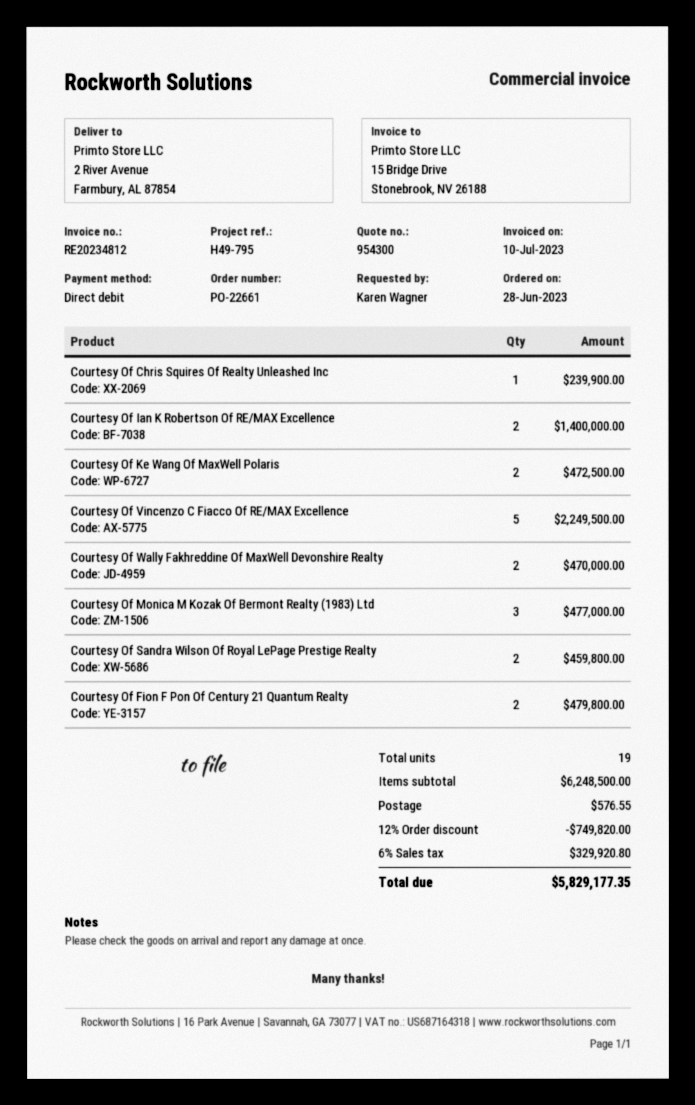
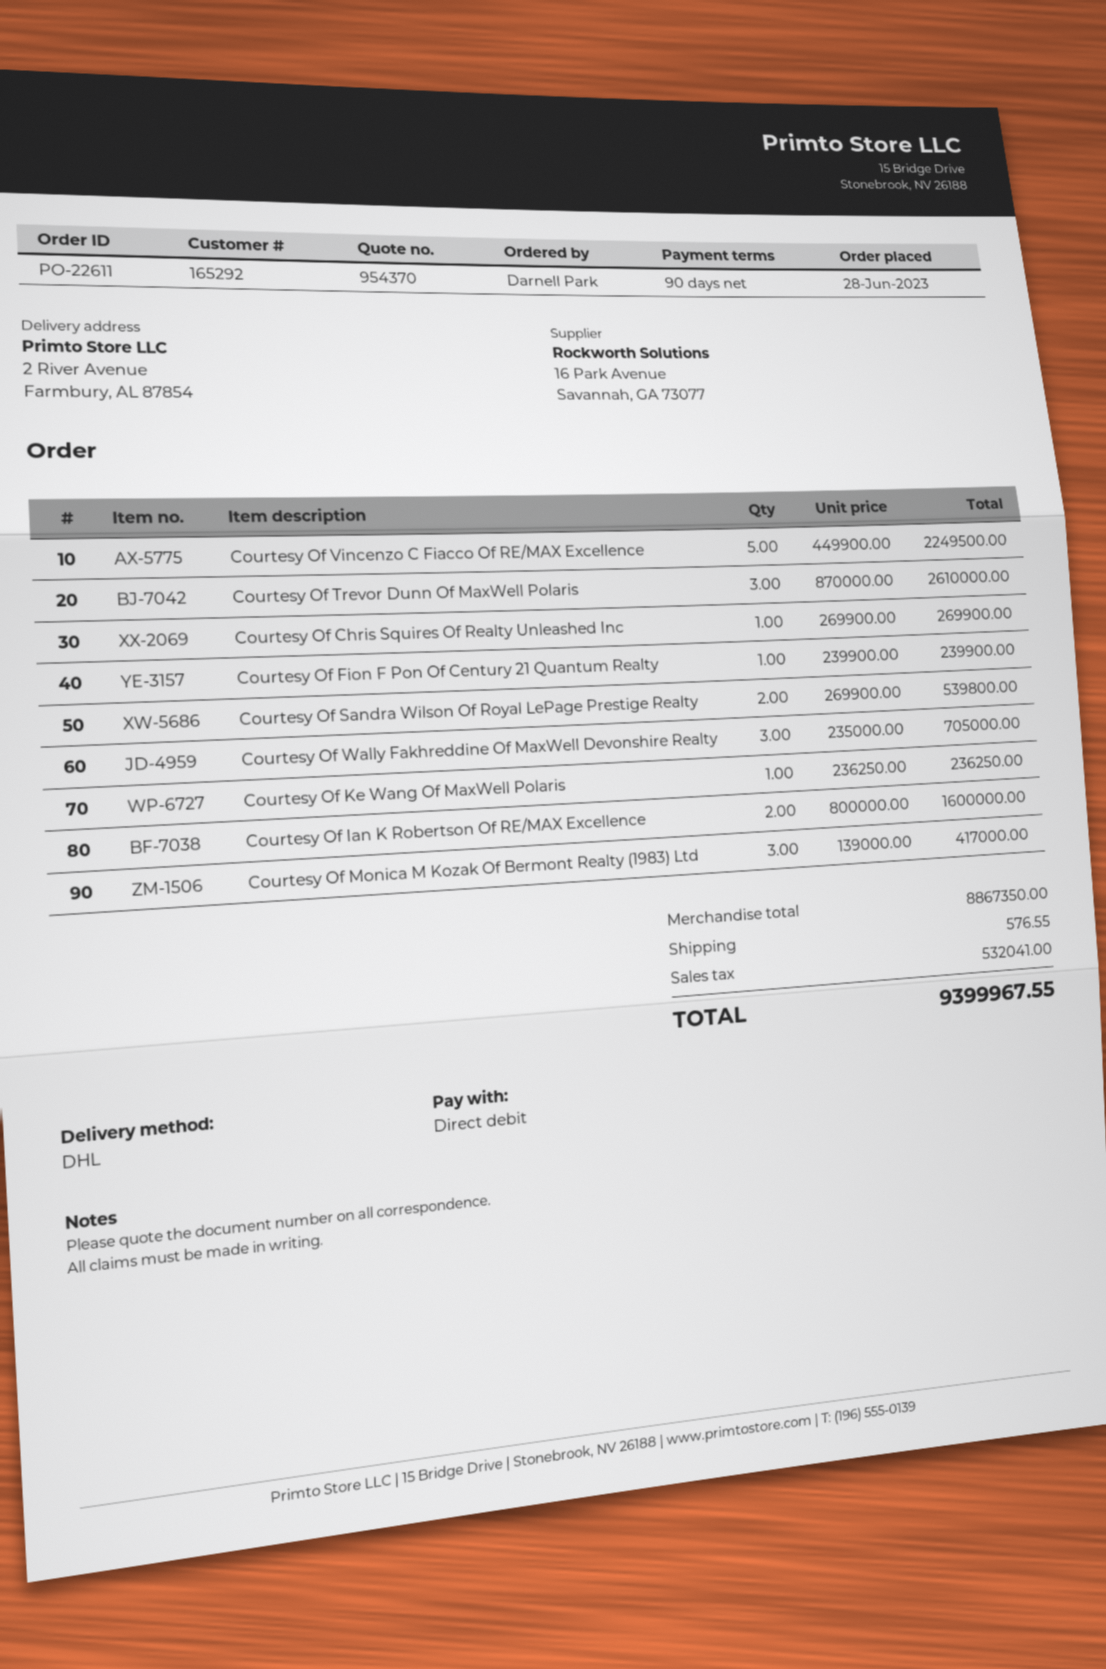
quote number: 954300 -> 954370
order number: PO-22661 -> PO-22611
ordered by: Karen Wagner -> Darnell Park
Courtesy Of Chris Squires Of Realty Unleashed Inc: 1 for 239900.00 -> 1 for 269900.00
Courtesy Of Ian K Robertson Of RE/MAX Excellence: 2 for 1400000.00 -> 2 for 1600000.00
Courtesy Of Ke Wang Of MaxWell Polaris: 2 for 472500.00 -> 1 for 236250.00
Courtesy Of Wally Fakhreddine Of MaxWell Devonshire Realty: 2 for 470000.00 -> 3 for 705000.00
Courtesy Of Monica M Kozak Of Bermont Realty (1983) Ltd: 3 for 477000.00 -> 3 for 417000.00
Courtesy Of Sandra Wilson Of Royal LePage Prestige Realty: 2 for 459800.00 -> 2 for 539800.00
Courtesy Of Fion F Pon Of Century 21 Quantum Realty: 2 for 479800.00 -> 1 for 239900.00
Courtesy Of Trevor Dunn Of MaxWell Polaris: none -> 3 for 2610000.00
subtotal: 6248500.00 -> 8867350.00
discount: 12% = 749820.00 -> none
tax: 329920.80 -> 532041.00
total: 5829177.35 -> 9399967.55

